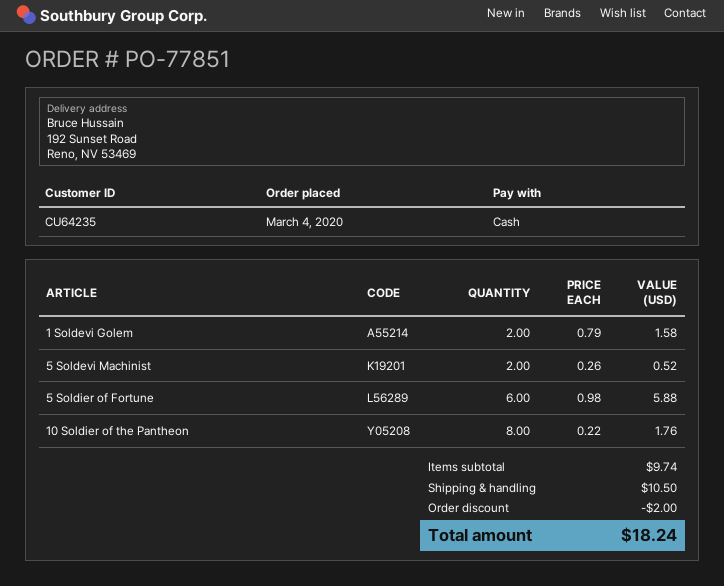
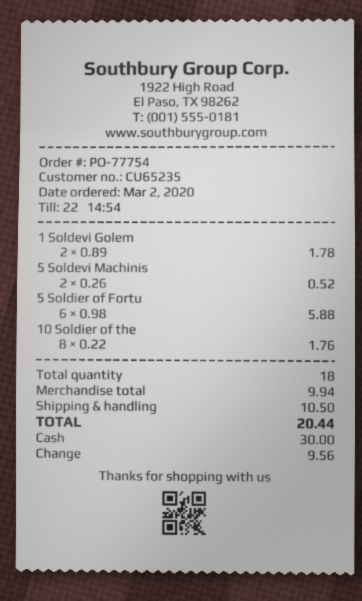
order number: PO-77851 -> PO-77754
order date: 2020-03-04 -> 2020-03-02
customer number: CU64235 -> CU65235
1 Soldevi Golem: 2 x 0.79 = 1.58 -> 2 x 0.89 = 1.78
subtotal: 9.74 -> 9.94
discount: 2.00 -> none
total: 18.24 -> 20.44

